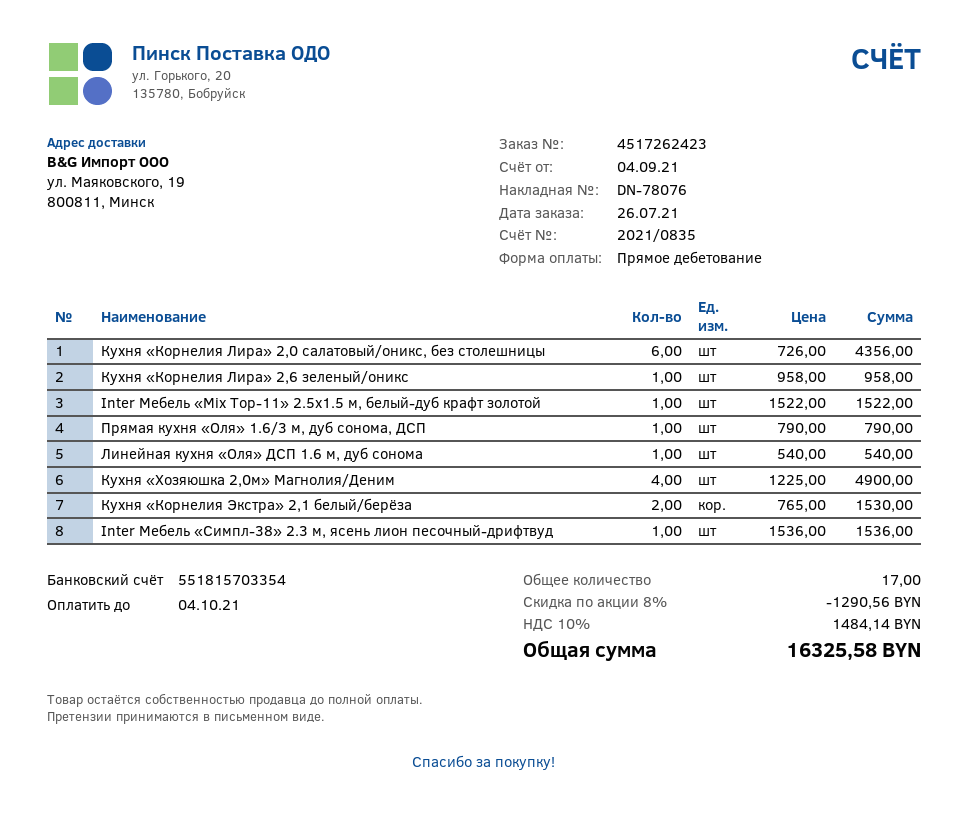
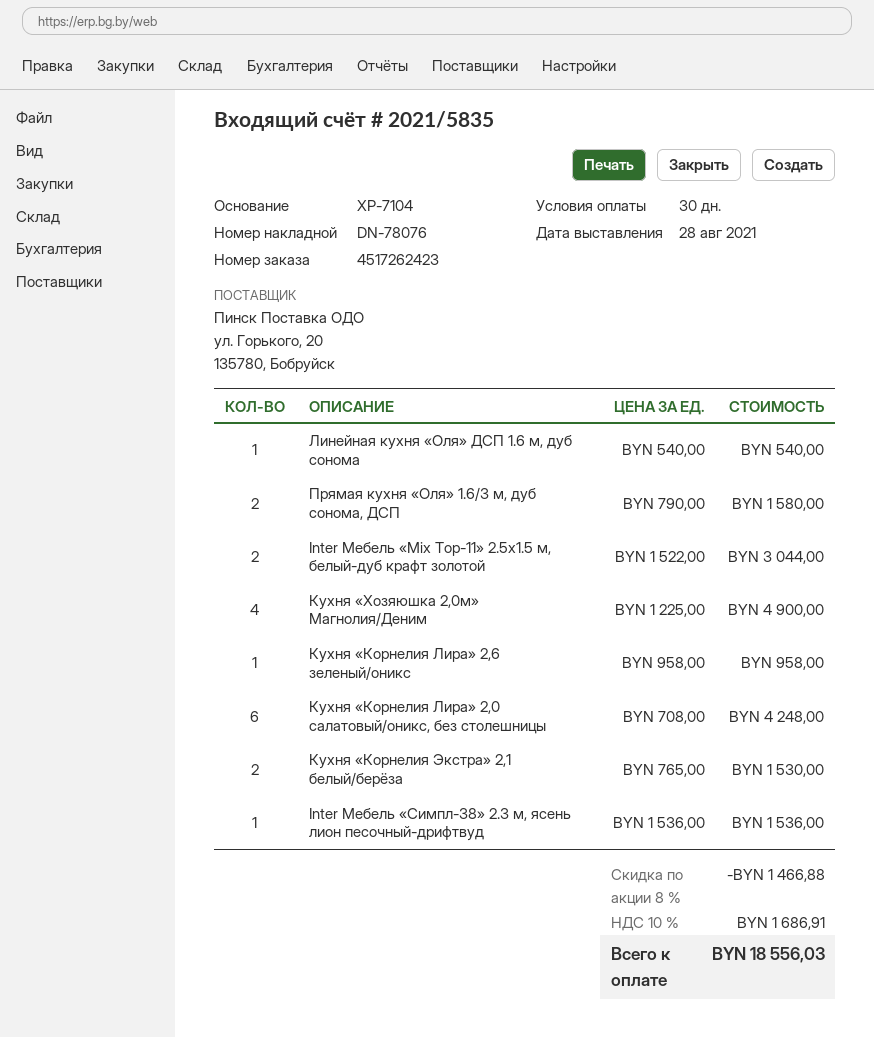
invoice number: 2021/0835 -> 2021/5835
invoice date: 2021-09-04 -> 2021-08-28
Кухня «Корнелия Лира» 2,0 салатовый/оникс, без столешницы: 6 x 726.00 = 4356.00 -> 6 x 708.00 = 4248.00
Inter Мебель «Mix Top-11» 2.5х1.5 м, белый-дуб крафт золотой: 1 x 1522.00 = 1522.00 -> 2 x 1522.00 = 3044.00
Прямая кухня «Оля» 1.6/3 м, дуб сонома, ДСП: 1 x 790.00 = 790.00 -> 2 x 790.00 = 1580.00
discount: 8% = 1290.56 -> 8% = 1466.88
tax: 10% = 1484.14 -> 10% = 1686.91
total: 16325.58 -> 18556.03

